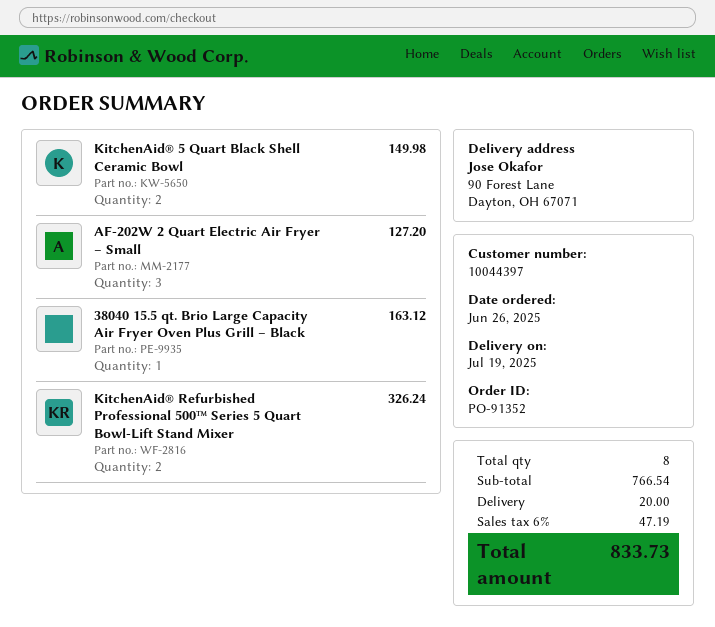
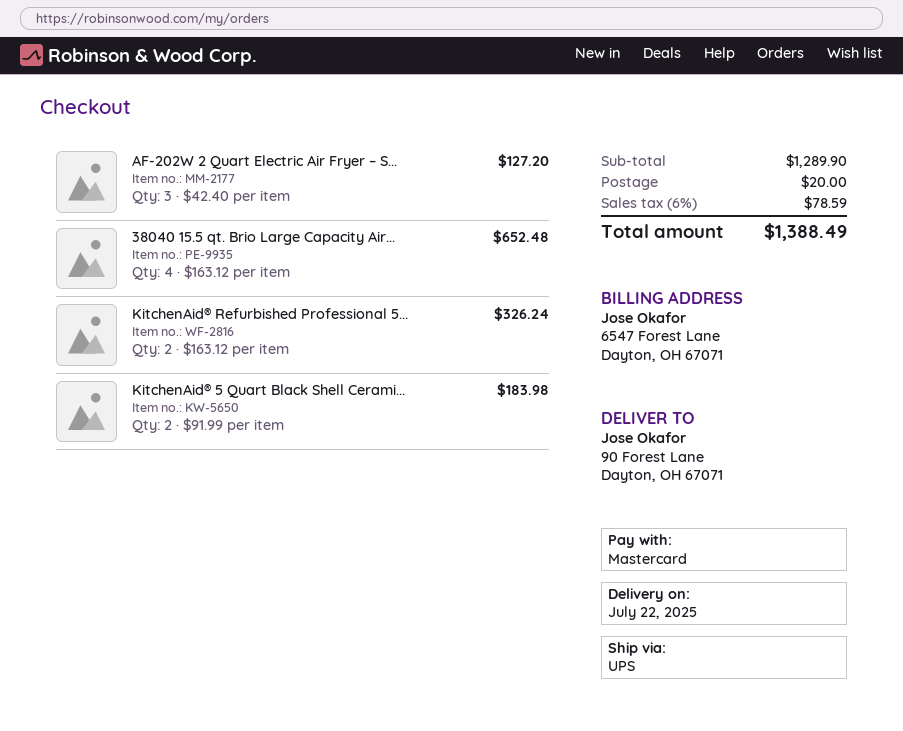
delivery date: 2025-07-19 -> 2025-07-22
KitchenAid® 5 Quart Black Shell Ceramic Bowl: 2 for 149.98 -> 2 for 183.98
38040 15.5 qt. Brio Large Capacity Air Fryer Oven Plus Grill – Black: 1 for 163.12 -> 4 for 652.48
subtotal: 766.54 -> 1289.90
tax: 6% = 47.19 -> 6% = 78.59
total: 833.73 -> 1388.49

